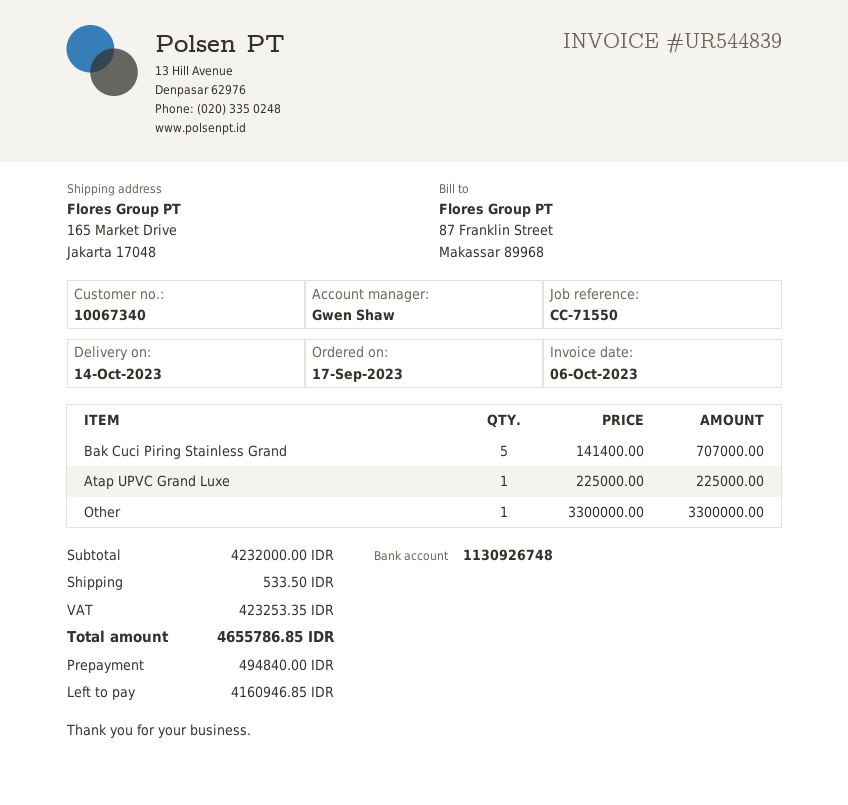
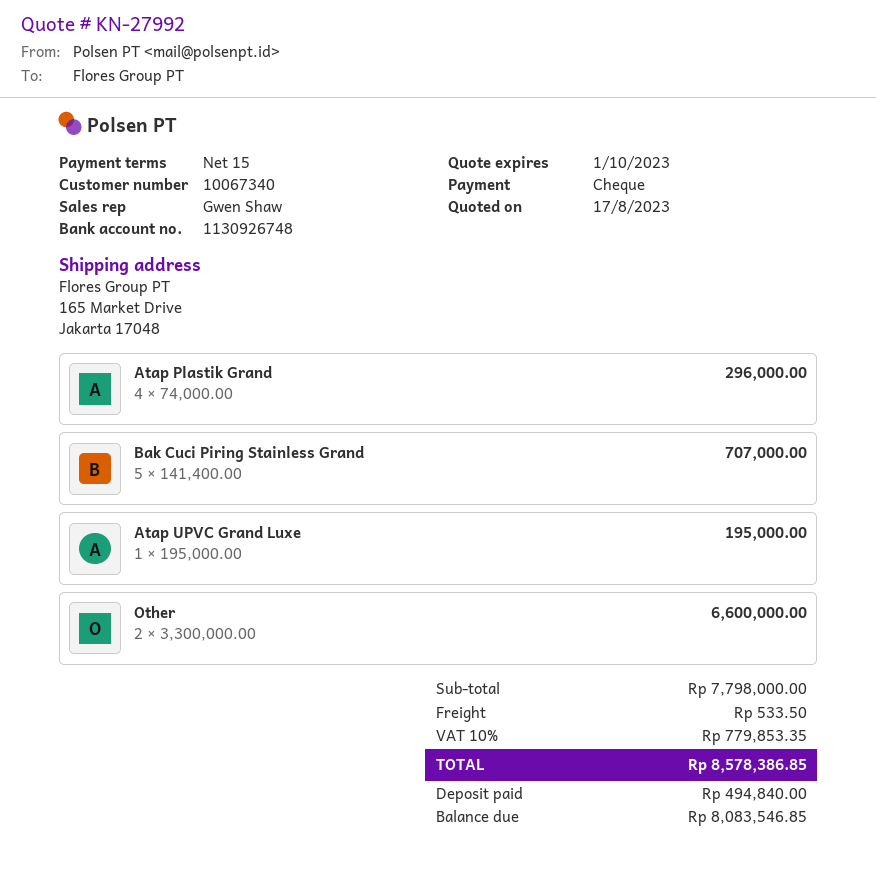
Atap UPVC Grand Luxe: 1 x 225000.00 = 225000.00 -> 1 x 195000.00 = 195000.00
Other: 1 x 3300000.00 = 3300000.00 -> 2 x 3300000.00 = 6600000.00
Atap Plastik Grand: none -> 4 x 74000.00 = 296000.00
subtotal: 4232000.00 -> 7798000.00
tax: 423253.35 -> 779853.35
total: 4655786.85 -> 8578386.85
balance: 4160946.85 -> 8083546.85

